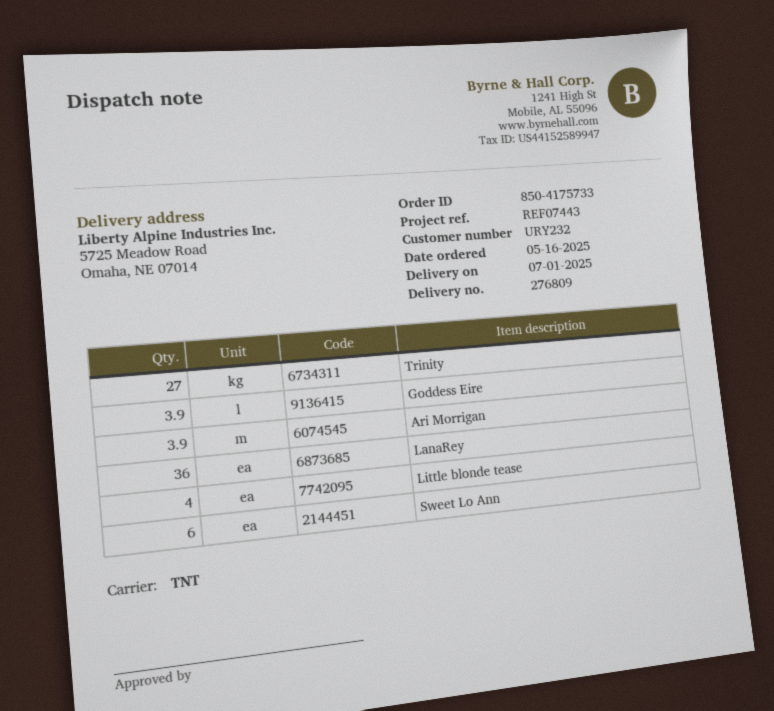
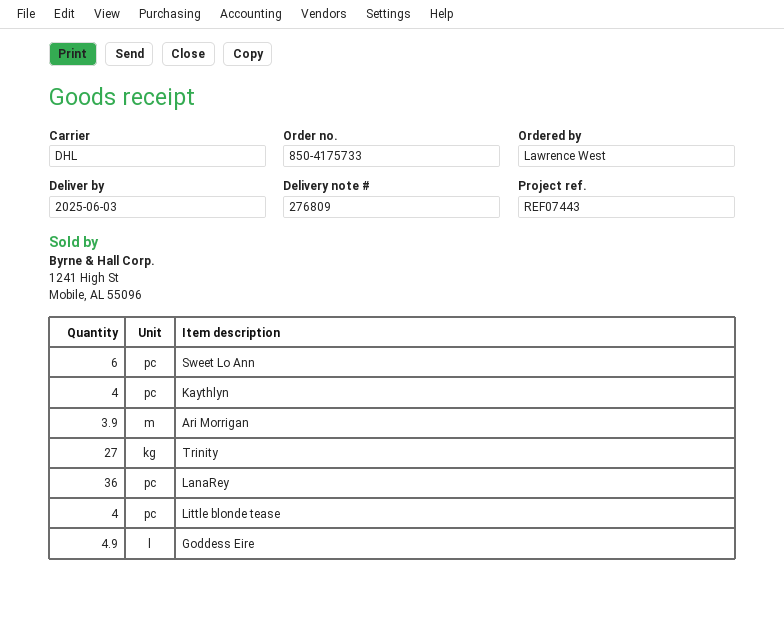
delivery date: 2025-07-01 -> 2025-06-03
shipping method: TNT -> DHL
Goddess Eire: 3.9 -> 4.9
Kaythlyn: none -> 4

